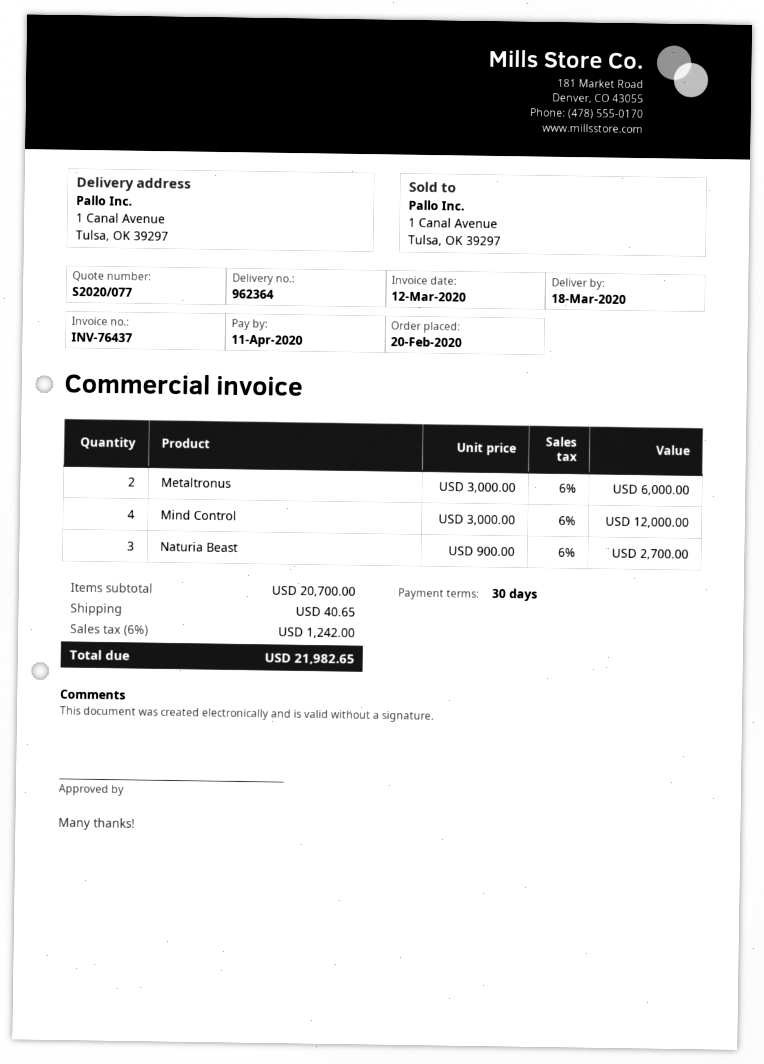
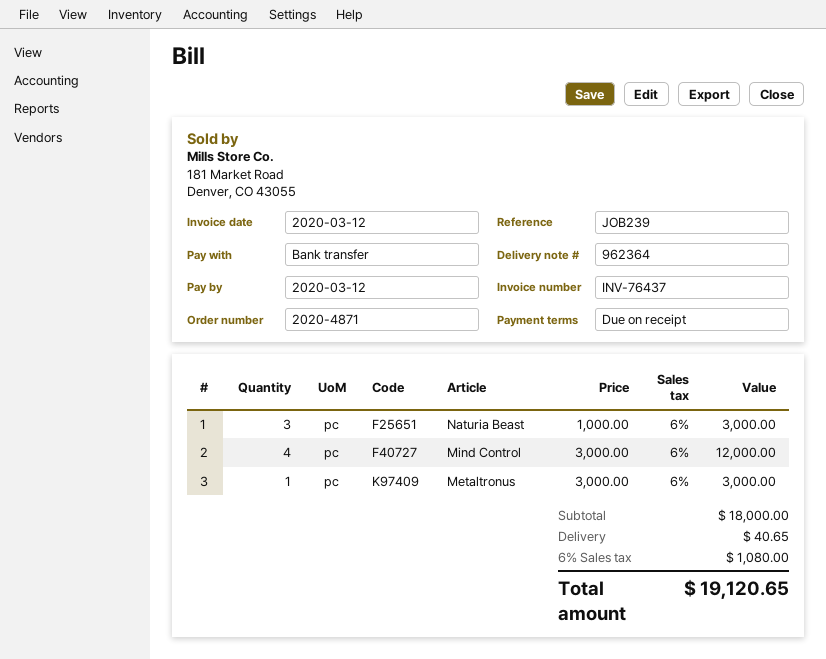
payment terms: 30 days -> on receipt
due date: 2020-04-11 -> 2020-03-12
Metaltronus: 2 x 3000.00 = 6000.00 -> 1 x 3000.00 = 3000.00
Naturia Beast: 3 x 900.00 = 2700.00 -> 3 x 1000.00 = 3000.00
subtotal: 20700.00 -> 18000.00
tax: 6% = 1242.00 -> 6% = 1080.00
total: 21982.65 -> 19120.65

